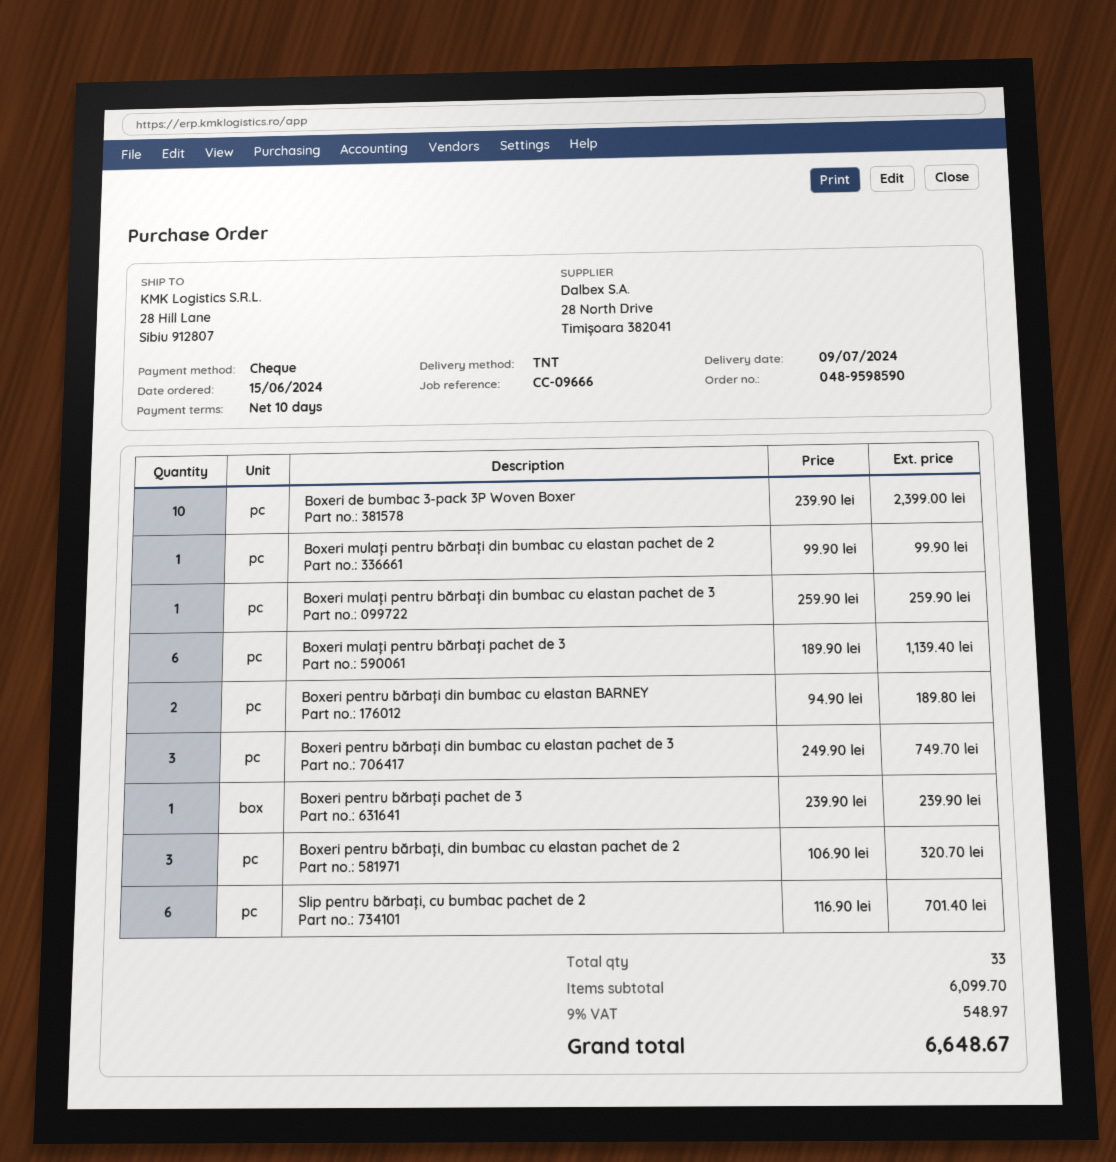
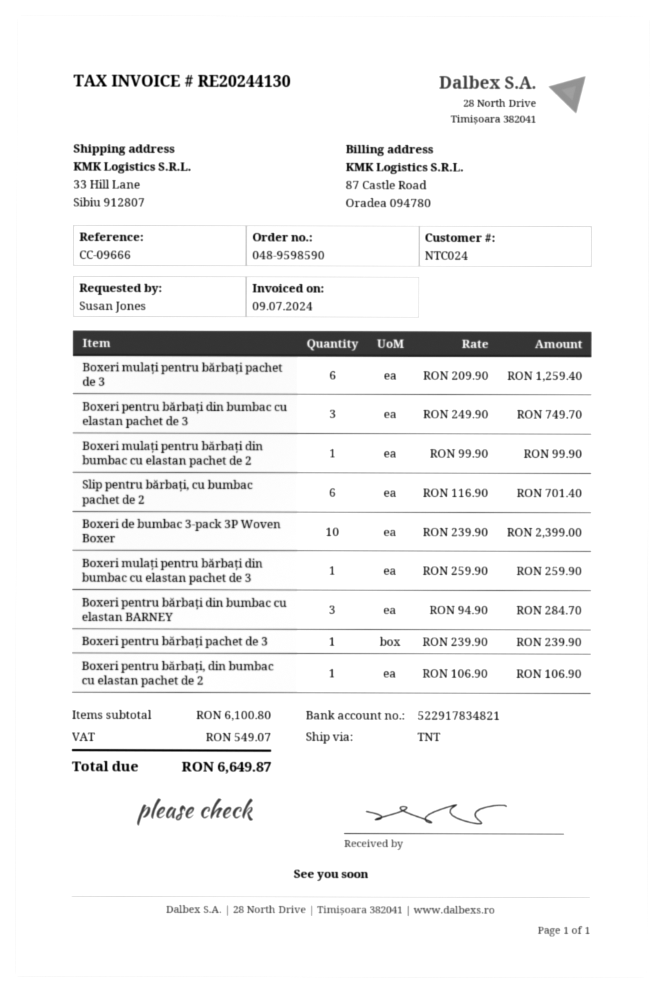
ship to: 28 Hill Lane, Sibiu 912807 -> 33 Hill Lane, Sibiu 912807
Boxeri mulați pentru bărbați pachet de 3: 6 x 189.90 = 1139.40 -> 6 x 209.90 = 1259.40
Boxeri pentru bărbați din bumbac cu elastan BARNEY: 2 x 94.90 = 189.80 -> 3 x 94.90 = 284.70
Boxeri pentru bărbați, din bumbac cu elastan pachet de 2: 3 x 106.90 = 320.70 -> 1 x 106.90 = 106.90
subtotal: 6099.70 -> 6100.80
tax: 548.97 -> 549.07
total: 6648.67 -> 6649.87

